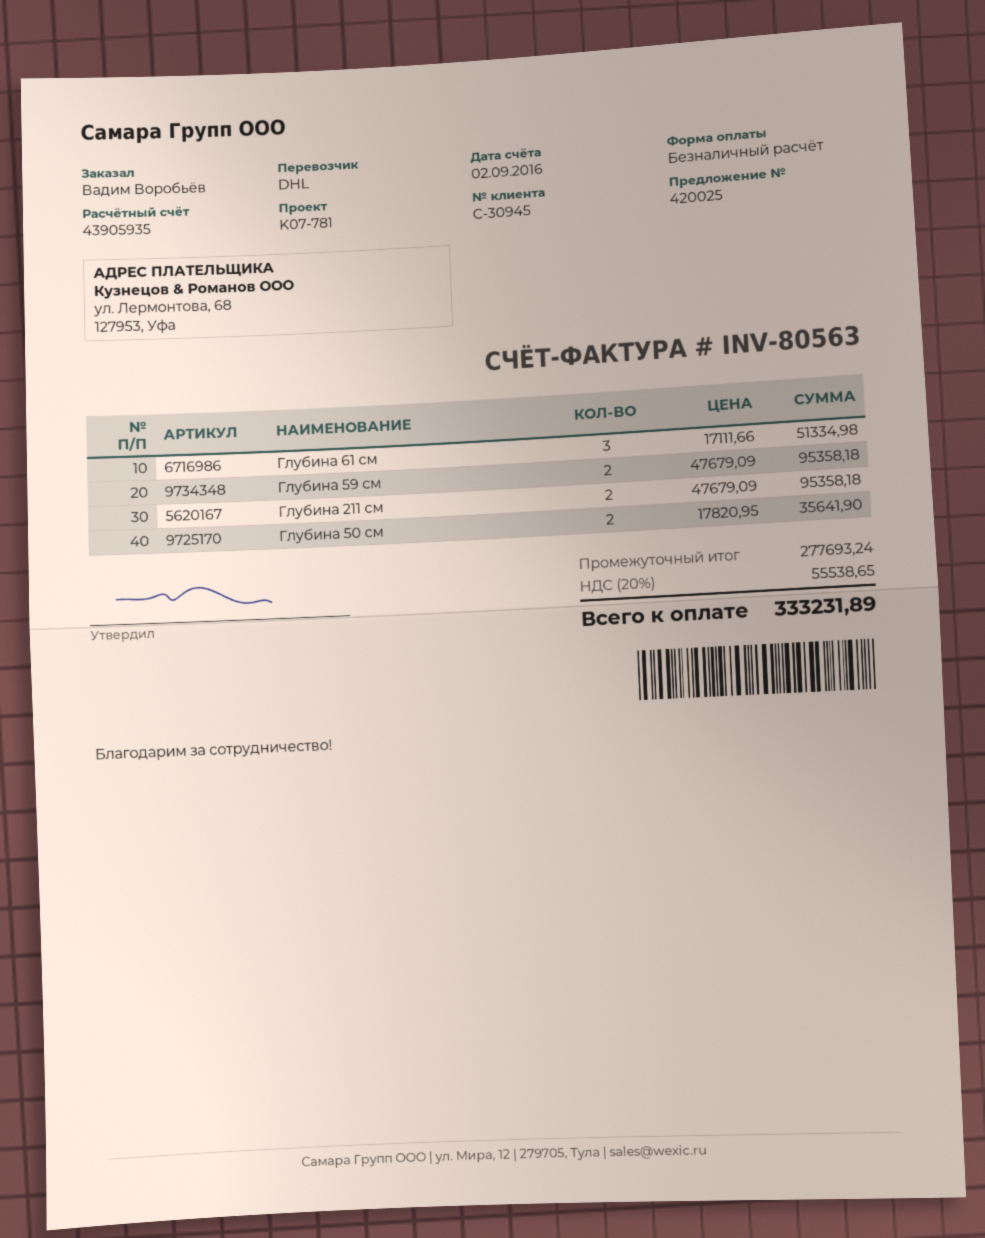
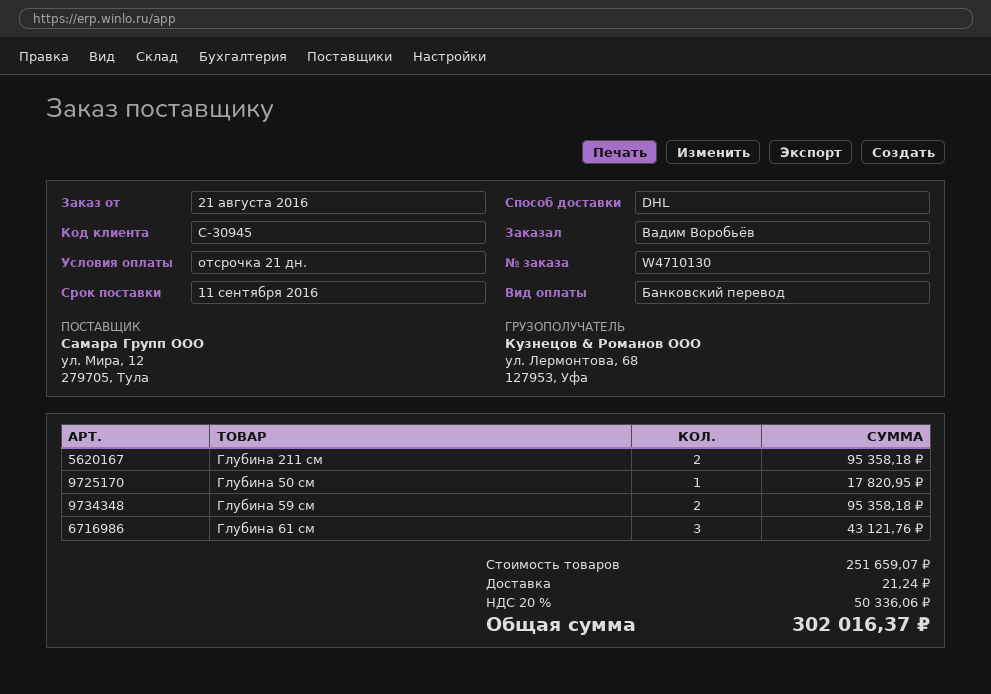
Глубина 61 см: 3 for 51334.98 -> 3 for 43121.76
Глубина 50 см: 2 for 35641.90 -> 1 for 17820.95
subtotal: 277693.24 -> 251659.07
shipping: none -> 21.24
tax: 20% = 55538.65 -> 20% = 50336.06
total: 333231.89 -> 302016.37

